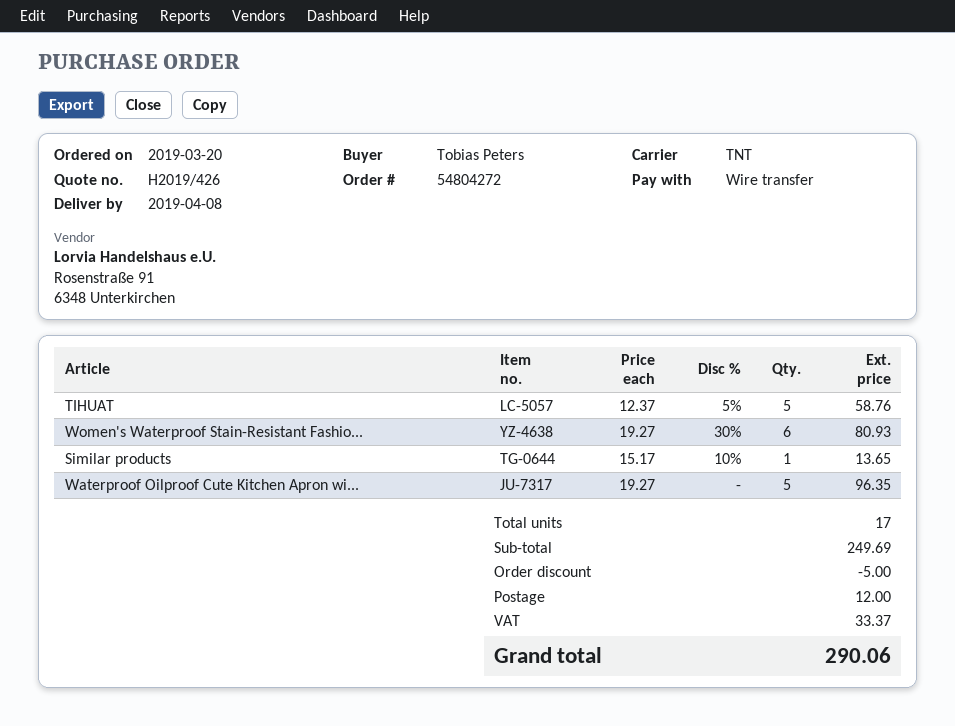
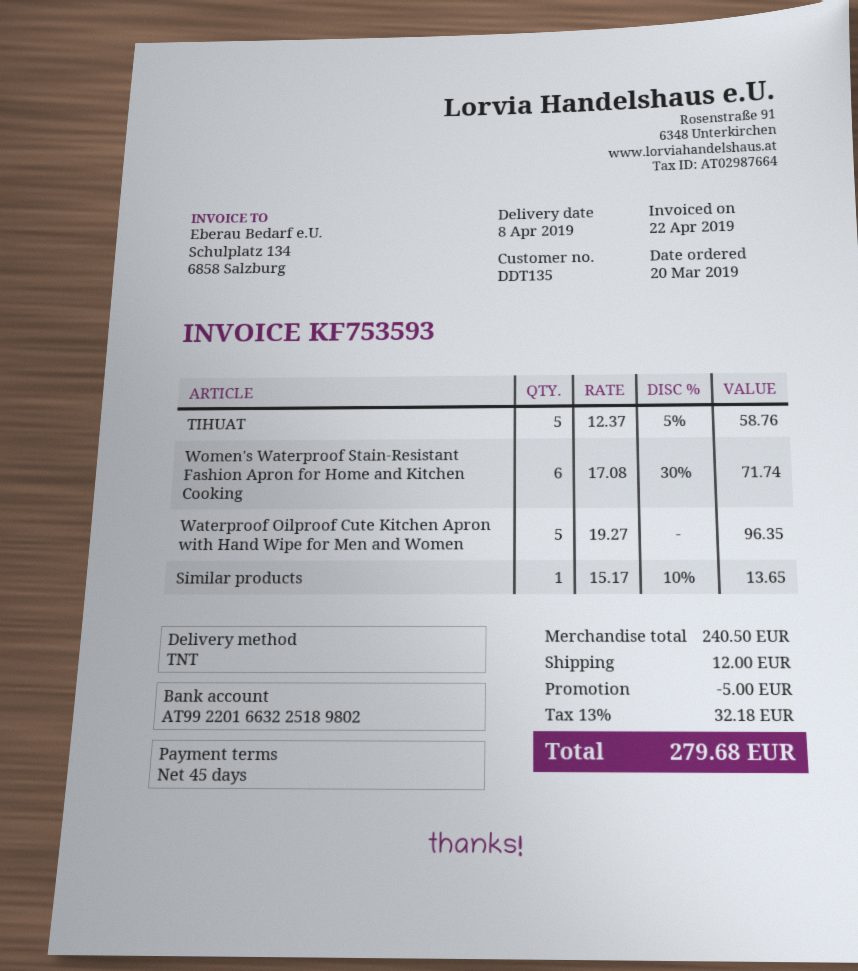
Women's Waterproof Stain-Resistant Fashio...: 6 x 19.27 - 30% = 80.93 -> 6 x 17.08 - 30% = 71.74
subtotal: 249.69 -> 240.50
tax: 33.37 -> 32.18
total: 290.06 -> 279.68

